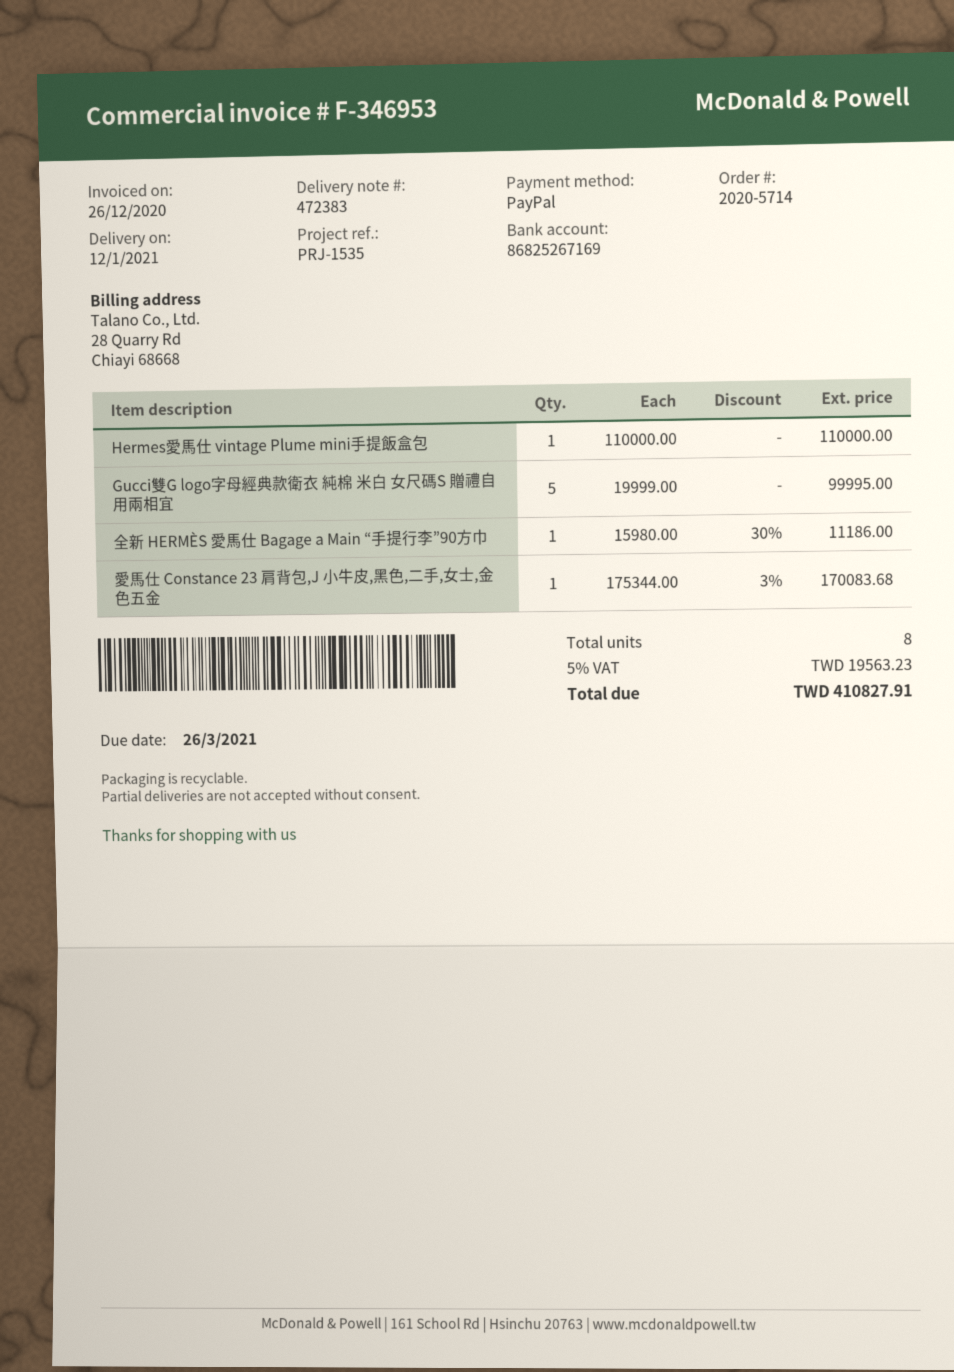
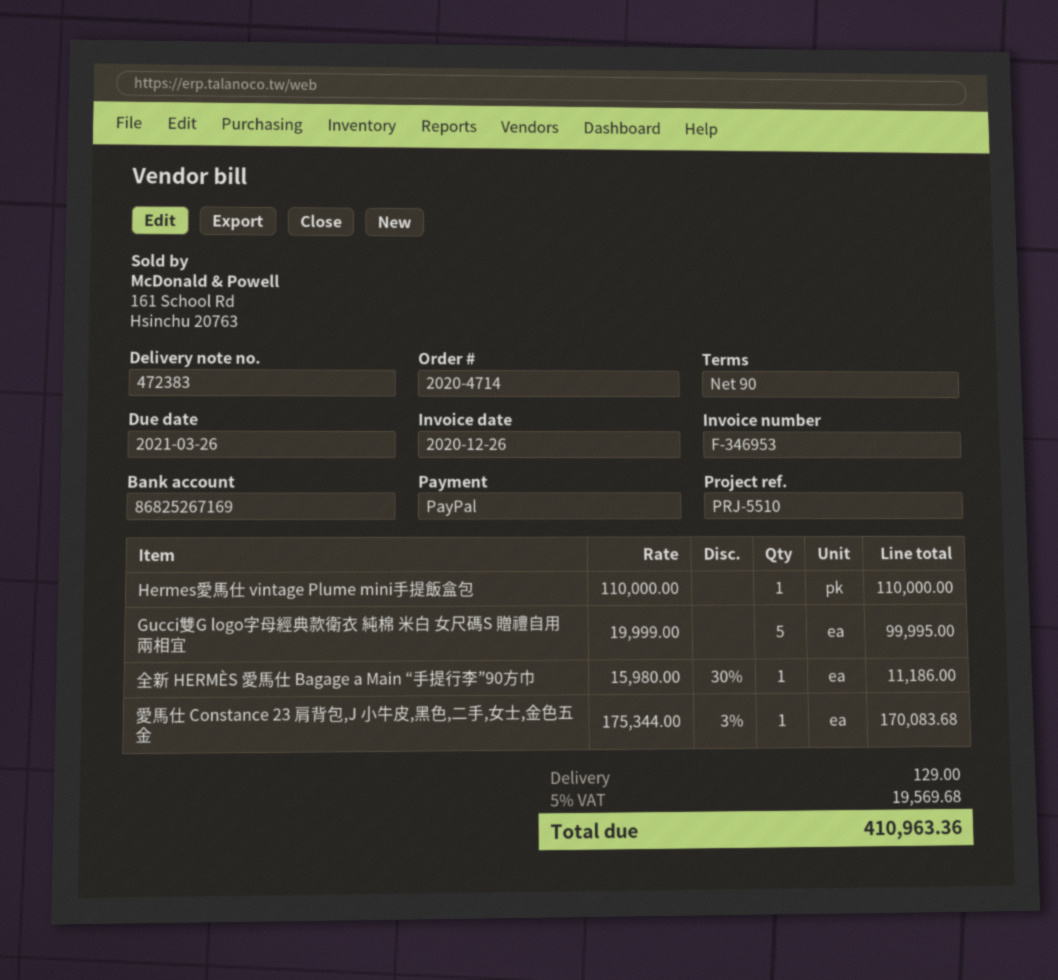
order number: 2020-5714 -> 2020-4714
reference: PRJ-1535 -> PRJ-5510
shipping: none -> 129.00
tax: 5% = 19563.23 -> 5% = 19569.68
total: 410827.91 -> 410963.36

